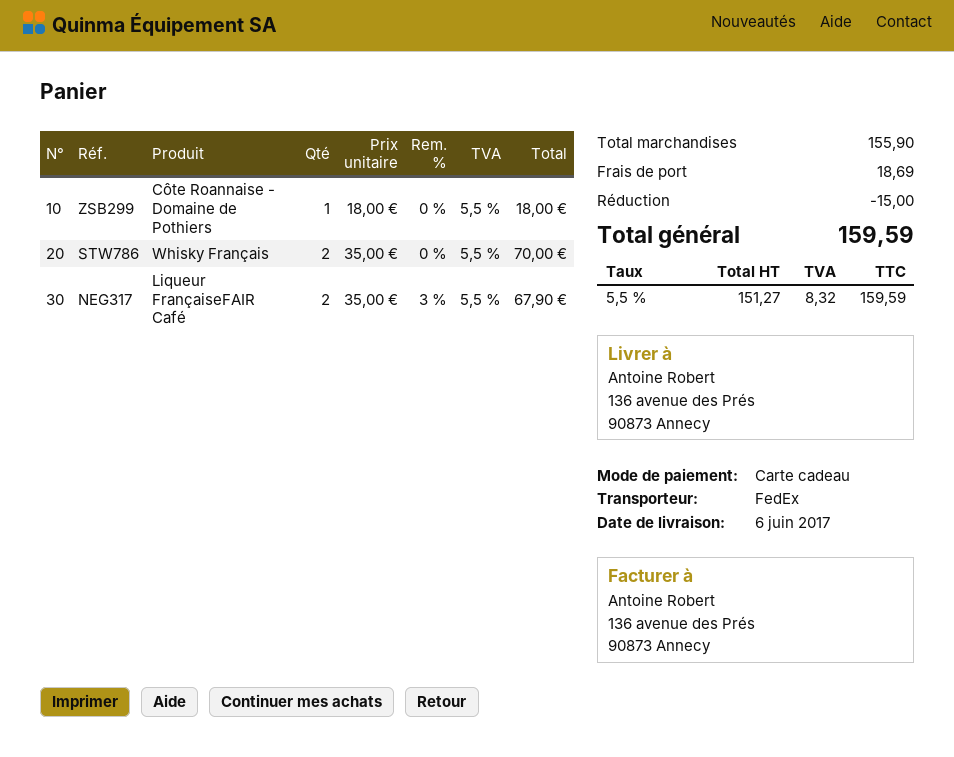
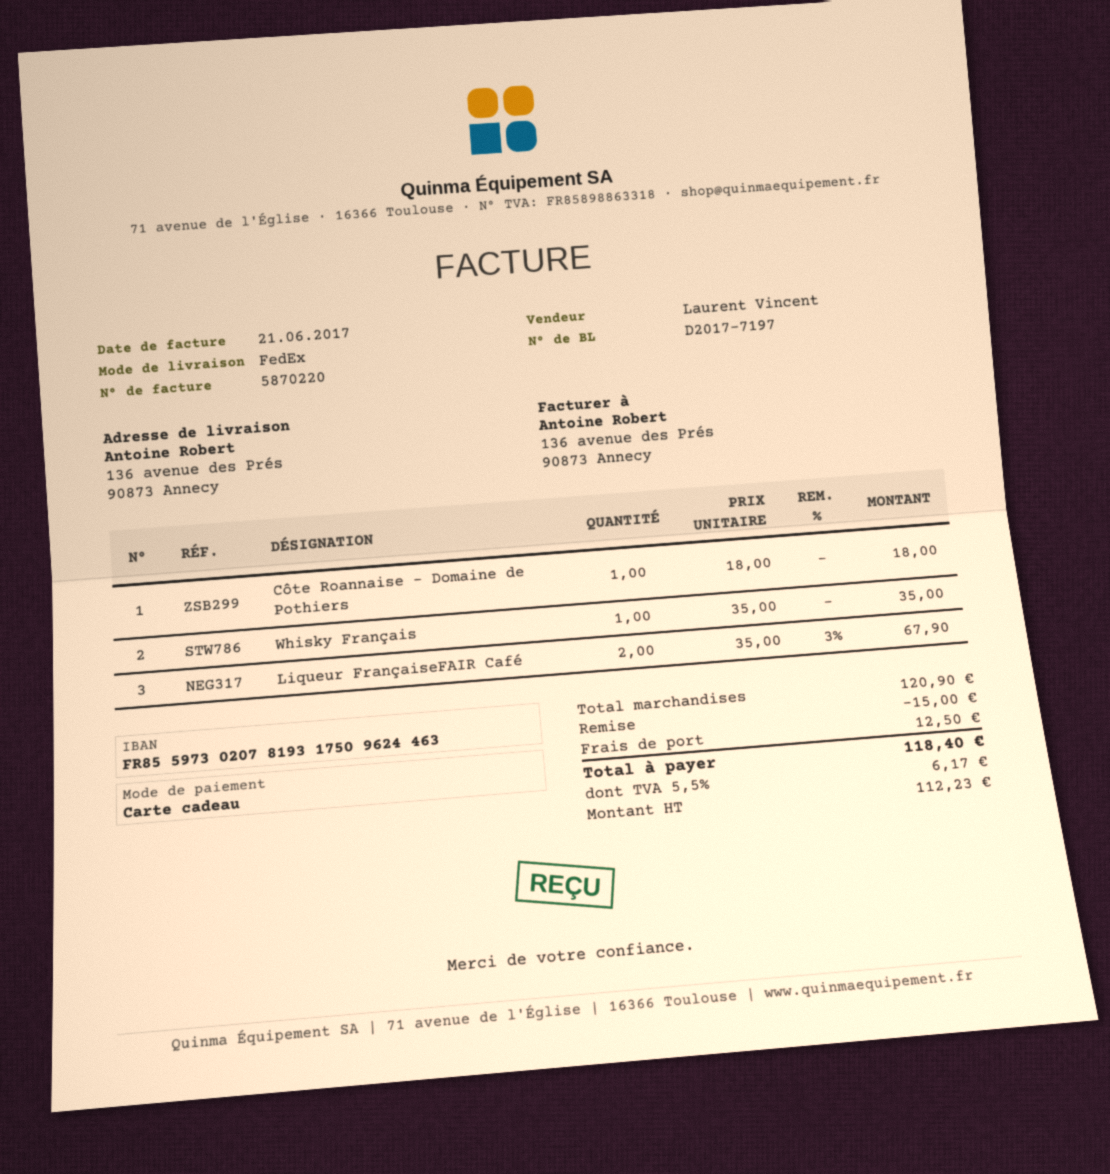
Whisky Français: 2 x 35.00 = 70.00 -> 1 x 35.00 = 35.00
subtotal: 155.90 -> 120.90
shipping: 18.69 -> 12.50
net: 151.27 -> 112.23
tax: 5.5% = 8.32 -> 5.5% = 6.17
total: 159.59 -> 118.40

